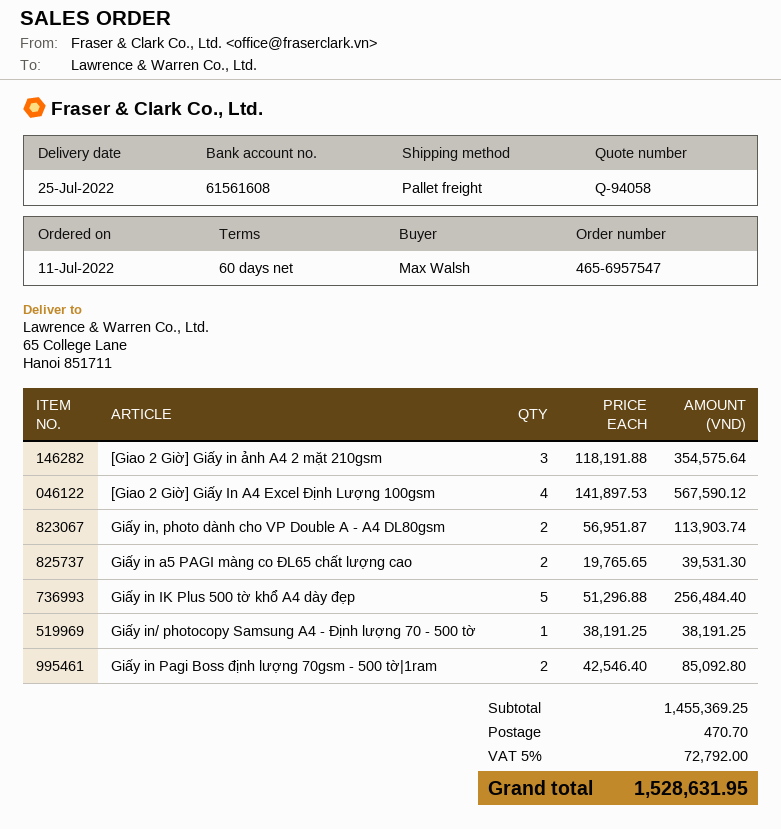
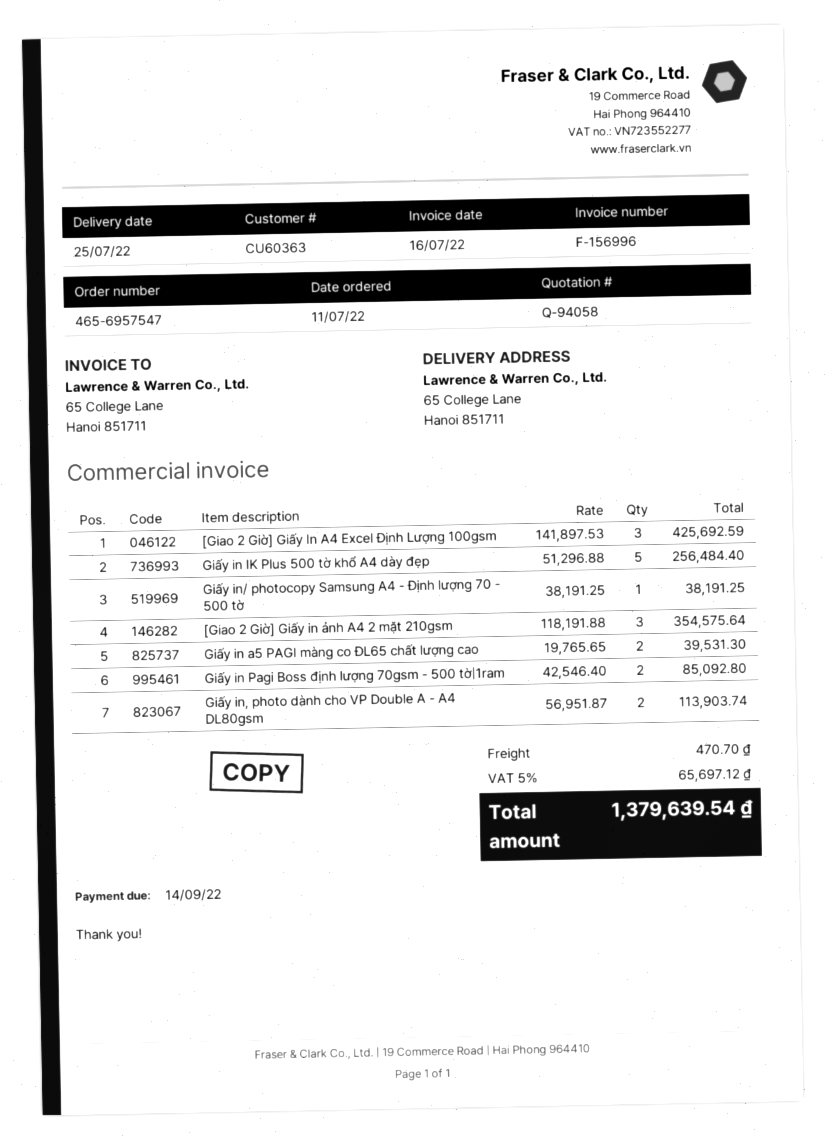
[Giao 2 Giờ] Giấy In A4 Excel Định Lượng 100gsm: 4 x 141897.53 = 567590.12 -> 3 x 141897.53 = 425692.59
tax: 5% = 72792.00 -> 5% = 65697.12
total: 1528631.95 -> 1379639.54

